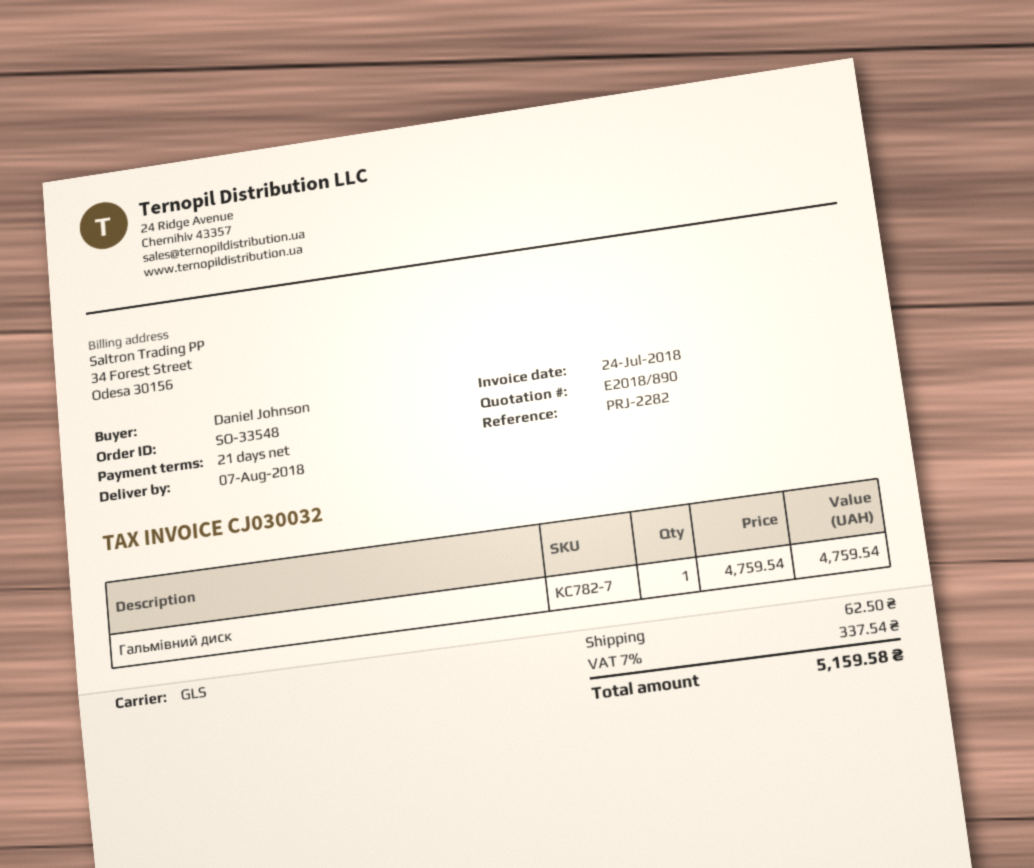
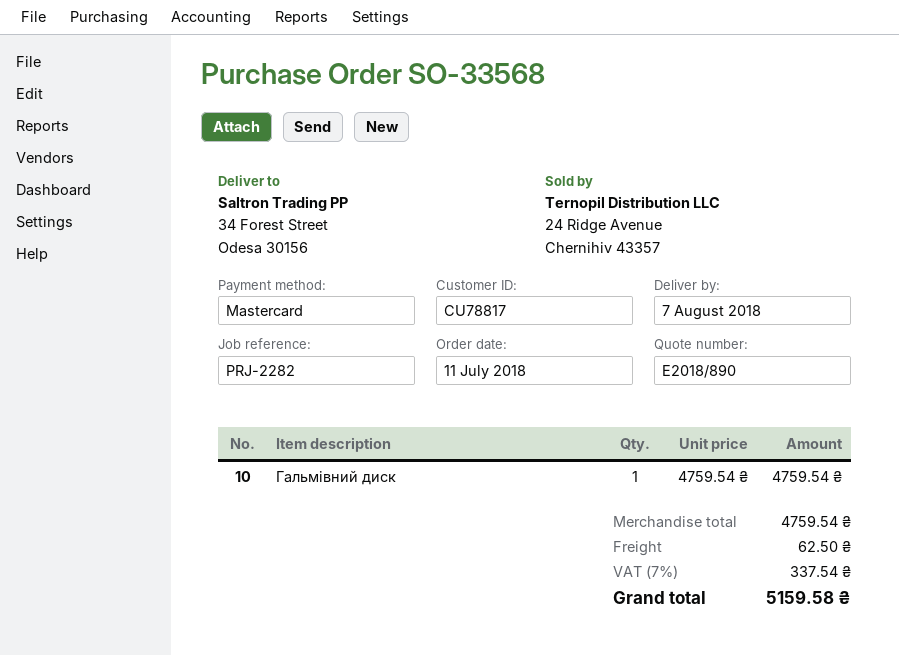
order number: SO-33548 -> SO-33568

